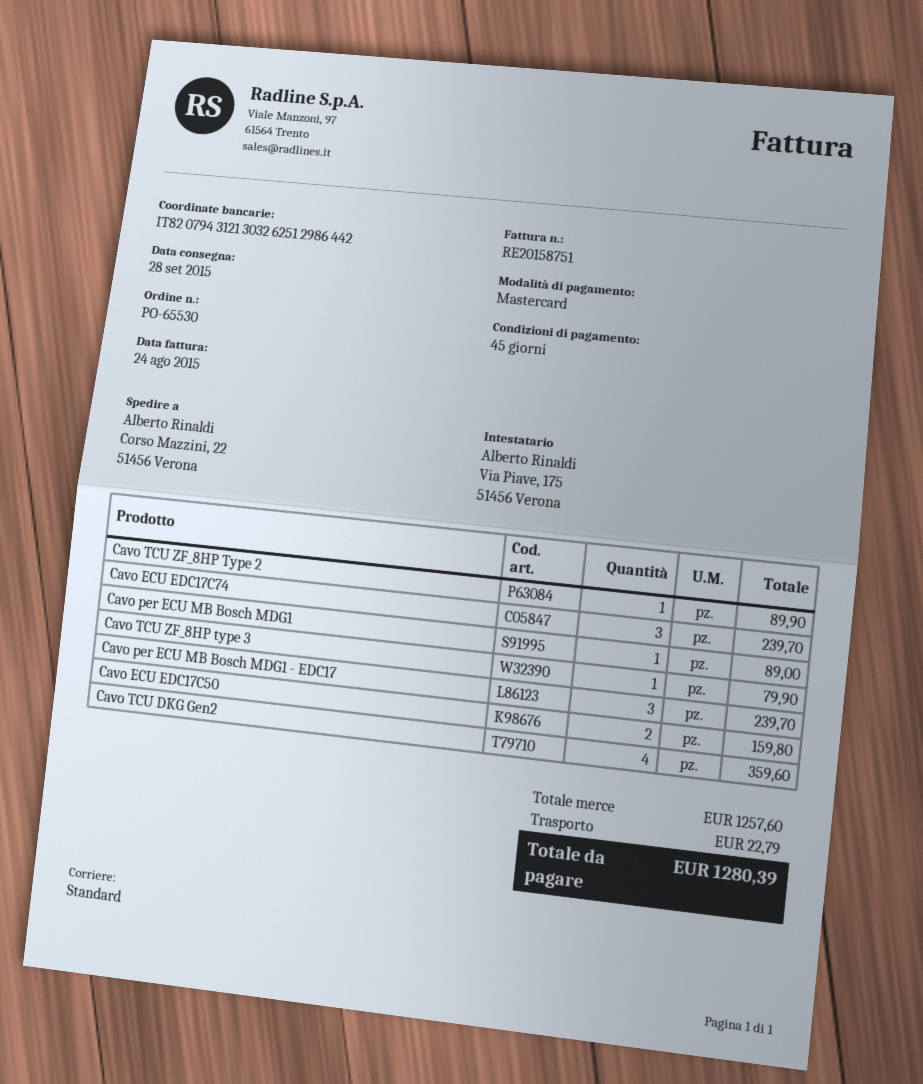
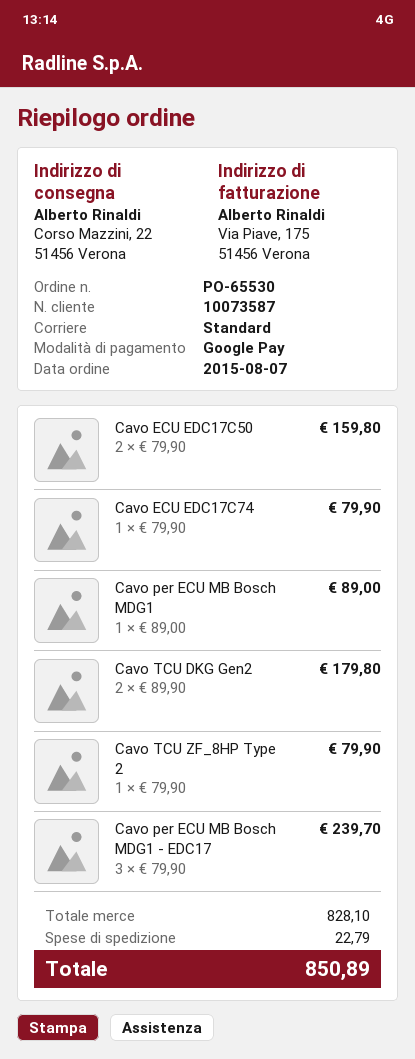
payment method: Mastercard -> Google Pay
Cavo TCU ZF_8HP Type 2: 1 for 89.90 -> 1 for 79.90
Cavo ECU EDC17C74: 3 for 239.70 -> 1 for 79.90
Cavo TCU ZF_8HP type 3: 1 for 79.90 -> none
Cavo TCU DKG Gen2: 4 for 359.60 -> 2 for 179.80
subtotal: 1257.60 -> 828.10
total: 1280.39 -> 850.89

